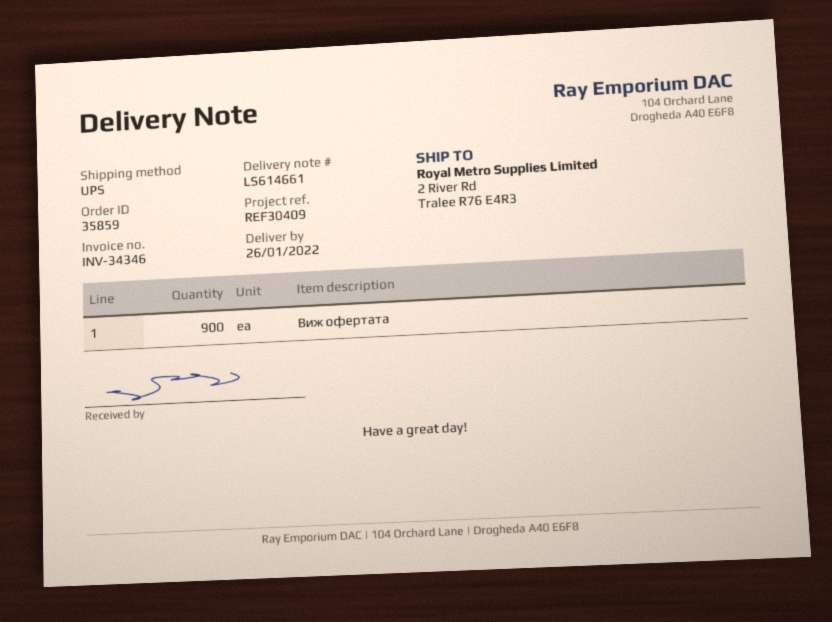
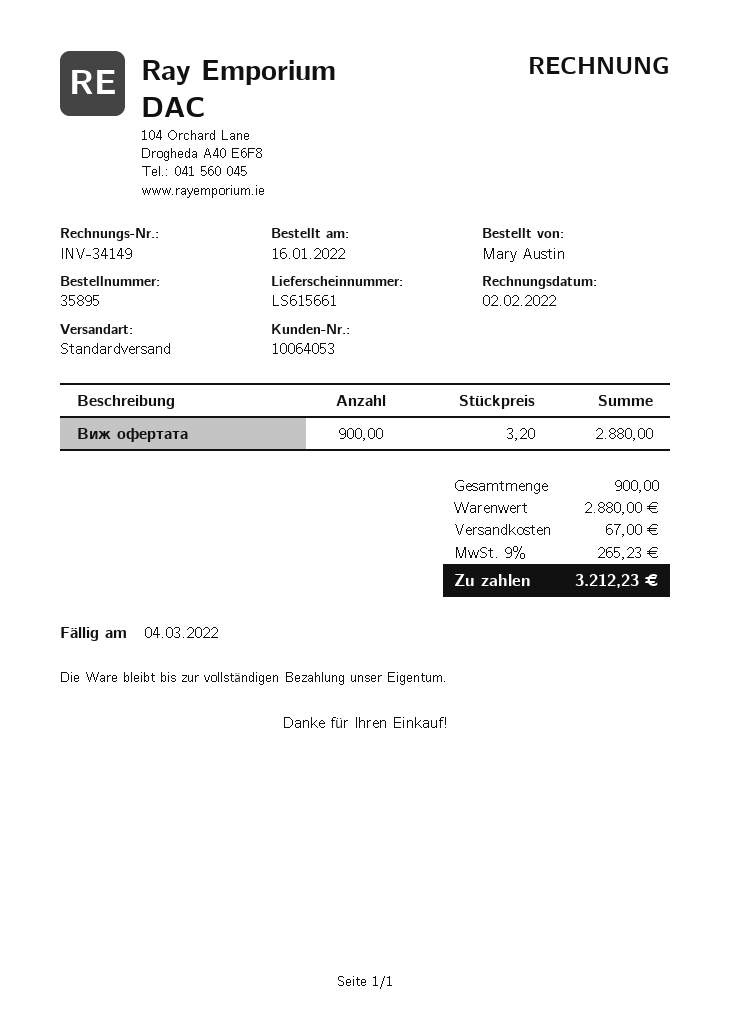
order number: 35859 -> 35895
delivery note number: LS614661 -> LS615661
invoice number: INV-34346 -> INV-34149
shipping method: UPS -> standard

